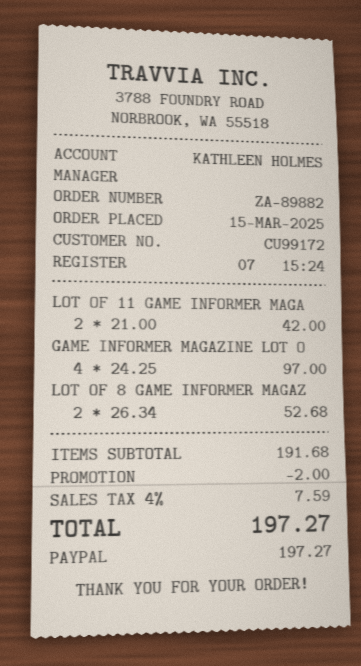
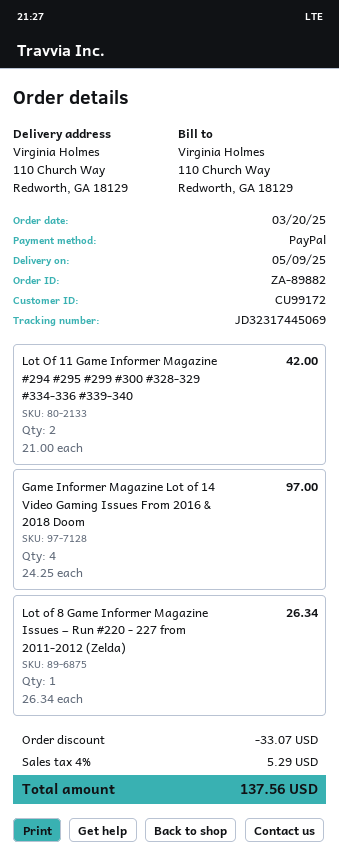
order date: 2025-03-15 -> 2025-03-20
LOT OF 8 GAME INFORMER MAGAZ: 2 x 26.34 = 52.68 -> 1 x 26.34 = 26.34
discount: 2.00 -> 33.07
tax: 4% = 7.59 -> 4% = 5.29
total: 197.27 -> 137.56

